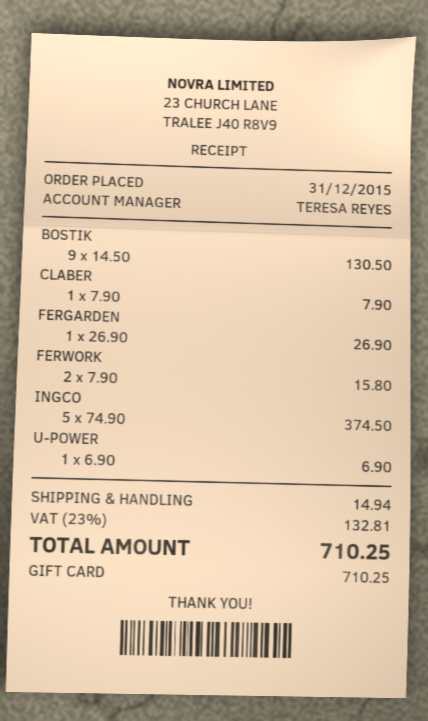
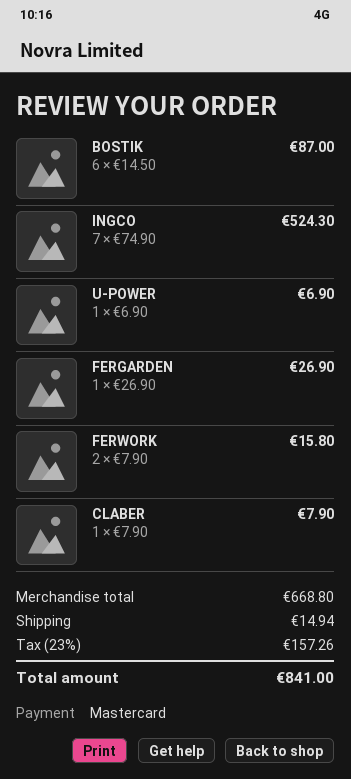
payment method: gift card -> Mastercard
BOSTIK: 9 x 14.50 = 130.50 -> 6 x 14.50 = 87.00
INGCO: 5 x 74.90 = 374.50 -> 7 x 74.90 = 524.30
tax: 23% = 132.81 -> 23% = 157.26
total: 710.25 -> 841.00

